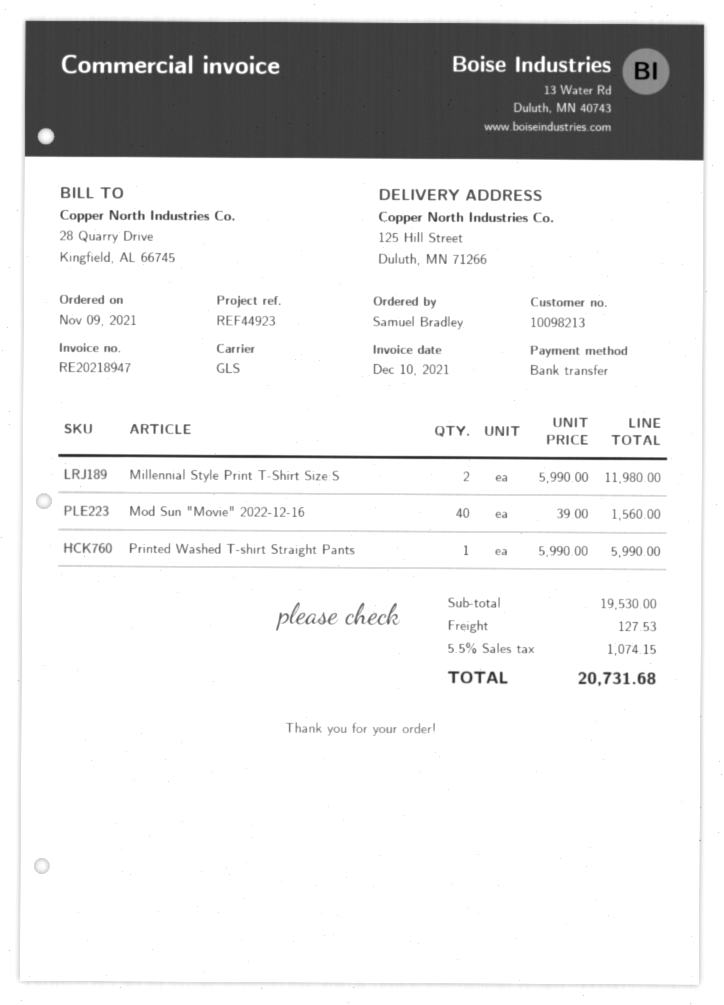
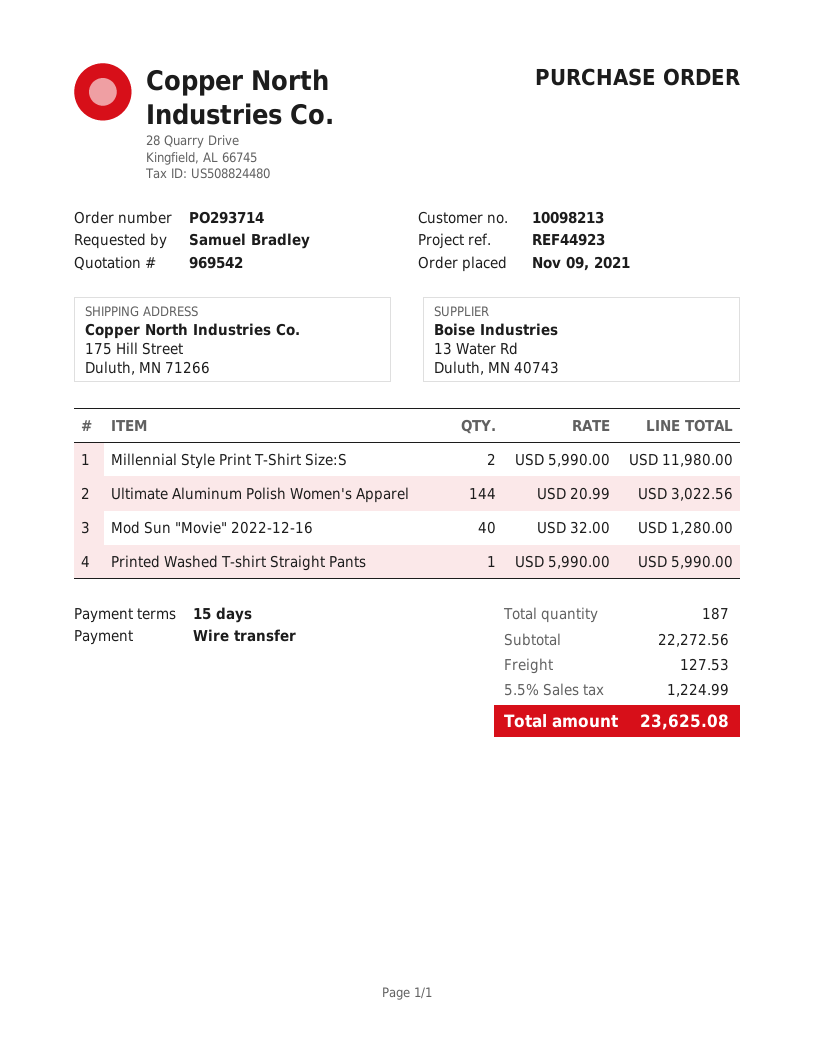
ship to: 125 Hill Street, Duluth, MN 71266 -> 175 Hill Street, Duluth, MN 71266
Mod Sun "Movie" 2022-12-16: 40 x 39.00 = 1560.00 -> 40 x 32.00 = 1280.00
Ultimate Aluminum Polish Women's Apparel: none -> 144 x 20.99 = 3022.56
subtotal: 19530.00 -> 22272.56
tax: 5.5% = 1074.15 -> 5.5% = 1224.99
total: 20731.68 -> 23625.08

